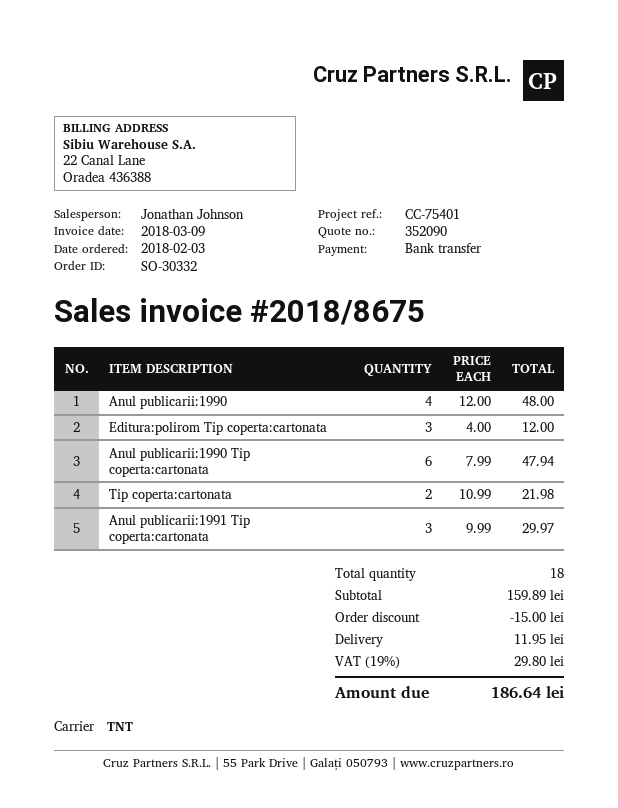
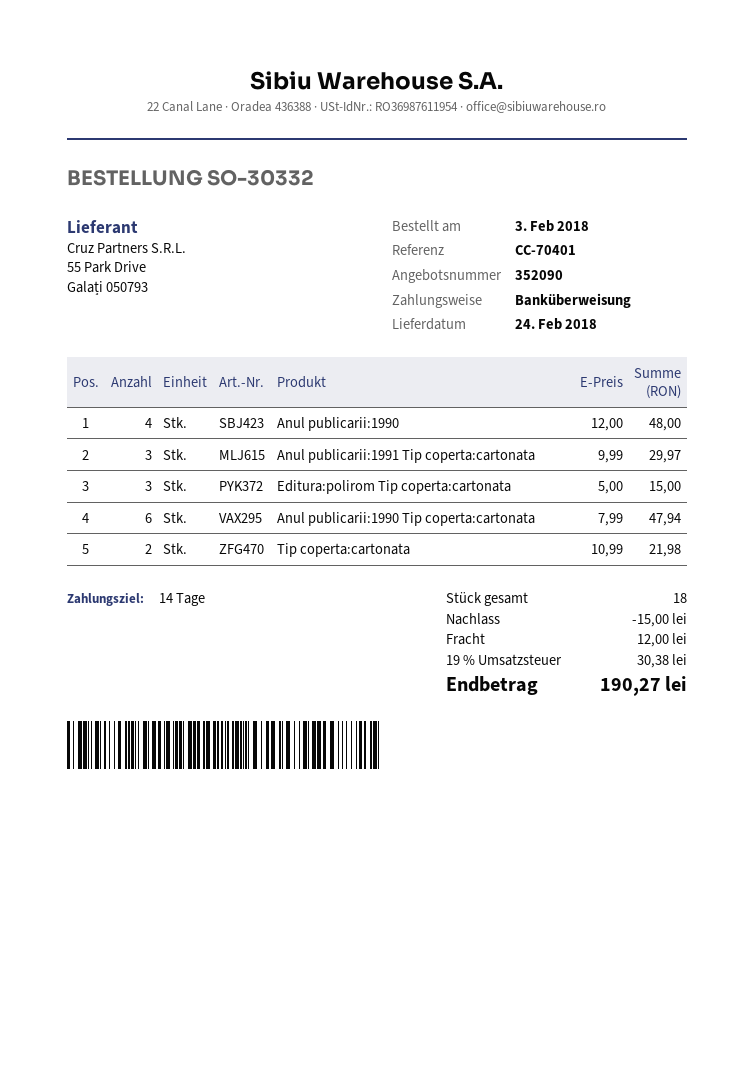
reference: CC-75401 -> CC-70401
Editura:polirom Tip coperta:cartonata: 3 x 4.00 = 12.00 -> 3 x 5.00 = 15.00
shipping: 11.95 -> 12.00
tax: 19% = 29.80 -> 19% = 30.38
total: 186.64 -> 190.27

